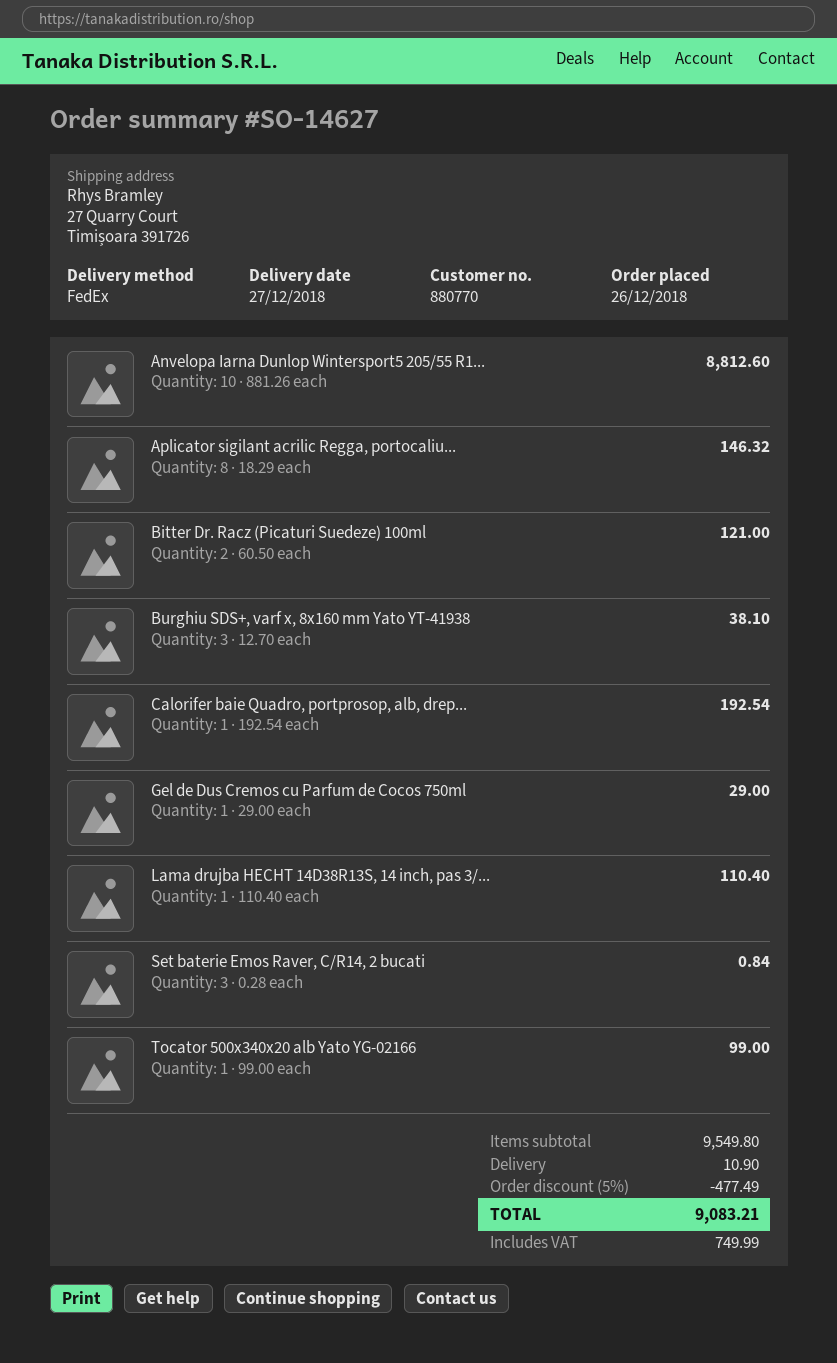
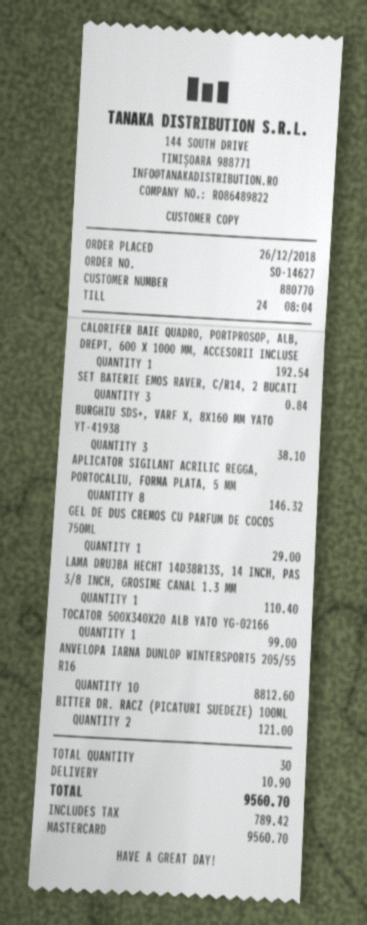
discount: 5% = 477.49 -> none
tax: 749.99 -> 789.42
total: 9083.21 -> 9560.70

